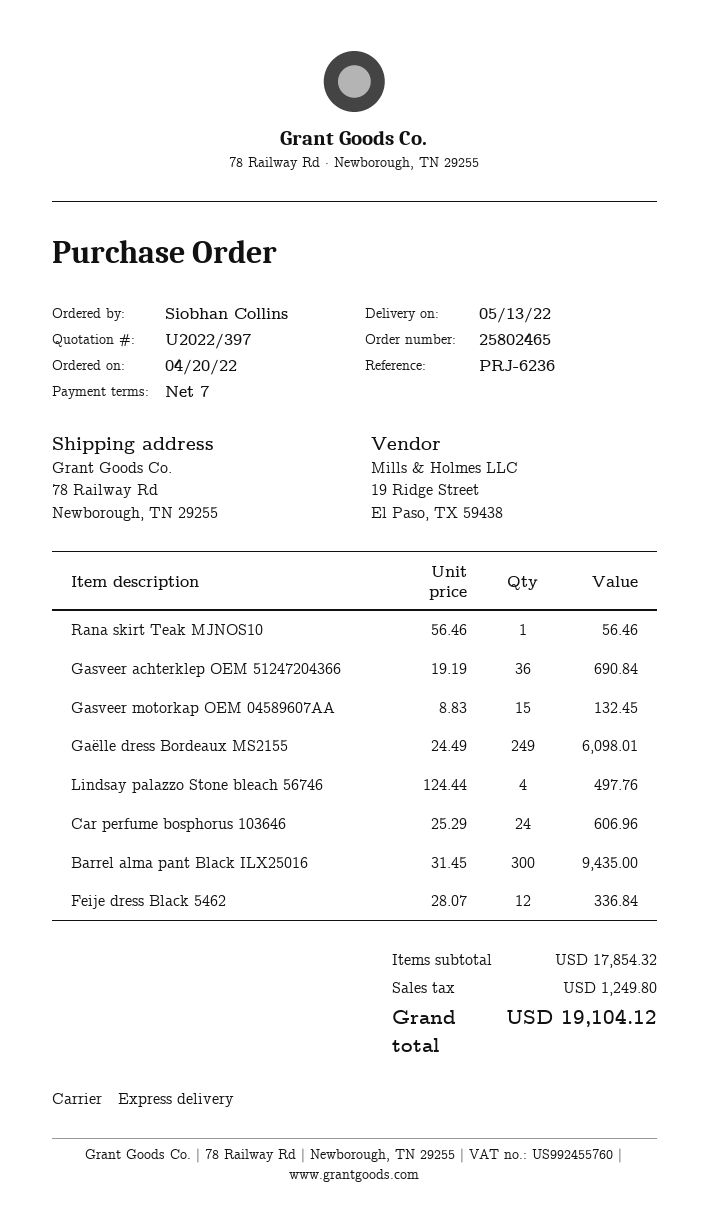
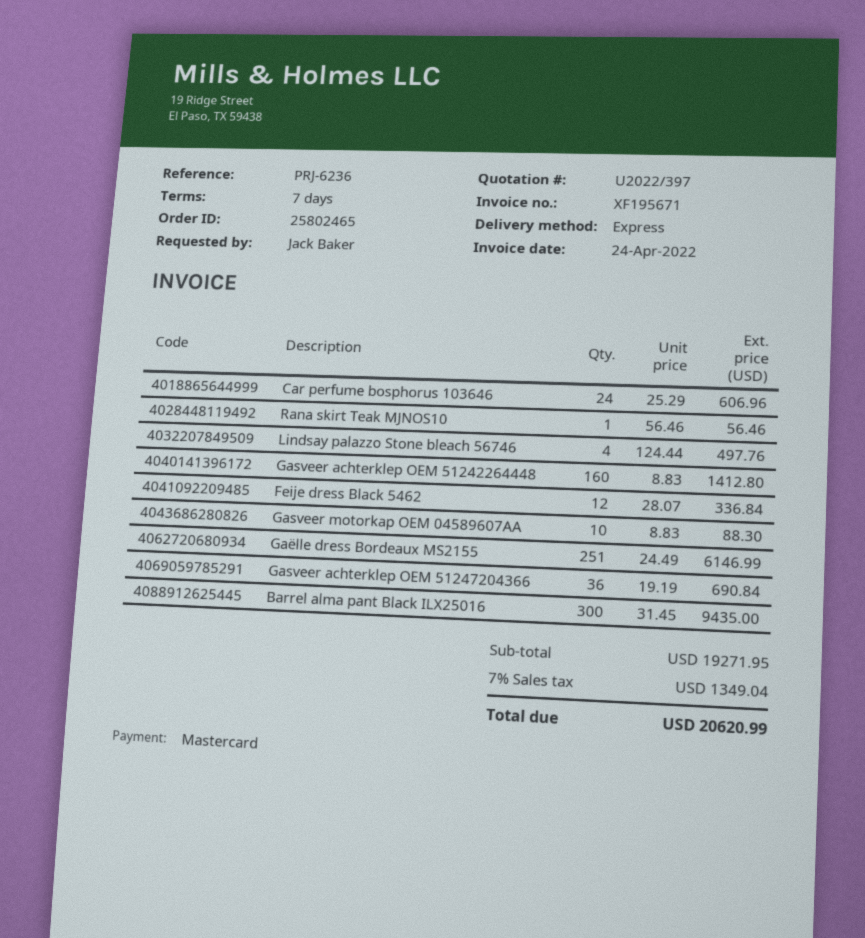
ordered by: Siobhan Collins -> Jack Baker
Gasveer motorkap OEM 04589607AA: 15 x 8.83 = 132.45 -> 10 x 8.83 = 88.30
Gaëlle dress Bordeaux MS2155: 249 x 24.49 = 6098.01 -> 251 x 24.49 = 6146.99
Gasveer achterklep OEM 51242264448: none -> 160 x 8.83 = 1412.80
subtotal: 17854.32 -> 19271.95
tax: 1249.80 -> 1349.04
total: 19104.12 -> 20620.99

